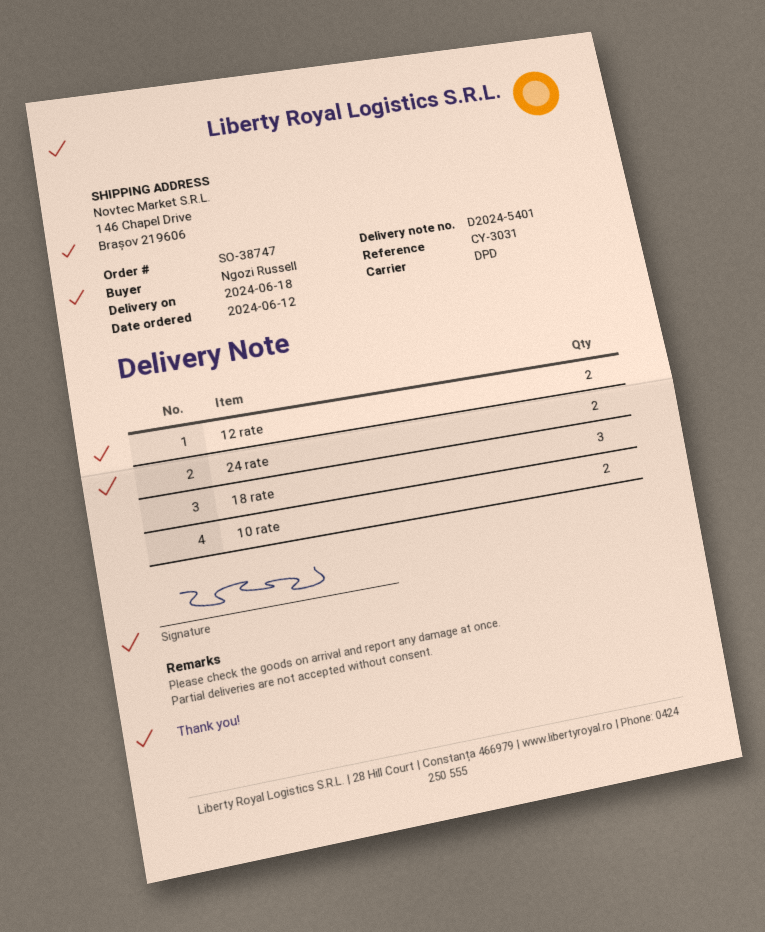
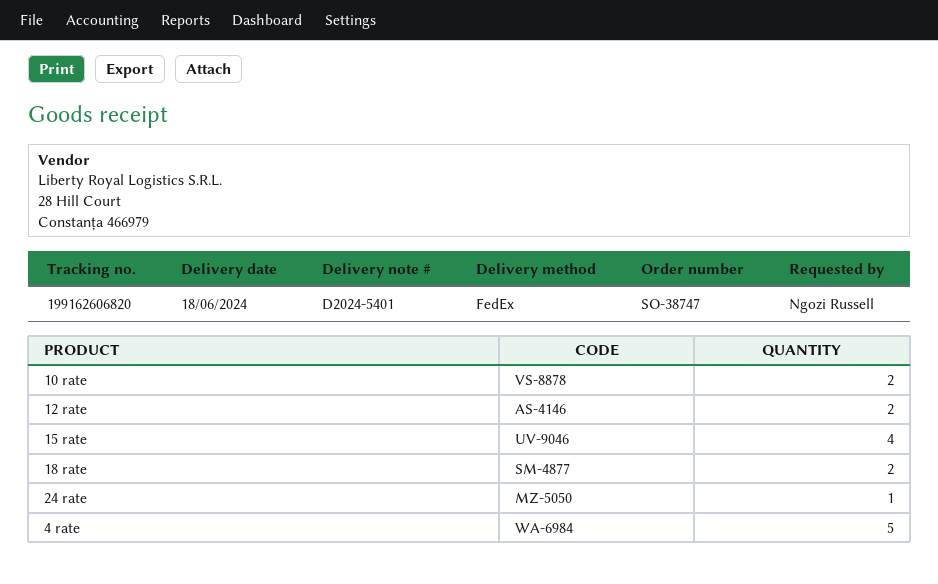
shipping method: DPD -> FedEx
24 rate: 2 -> 1
18 rate: 3 -> 2
15 rate: none -> 4
4 rate: none -> 5

